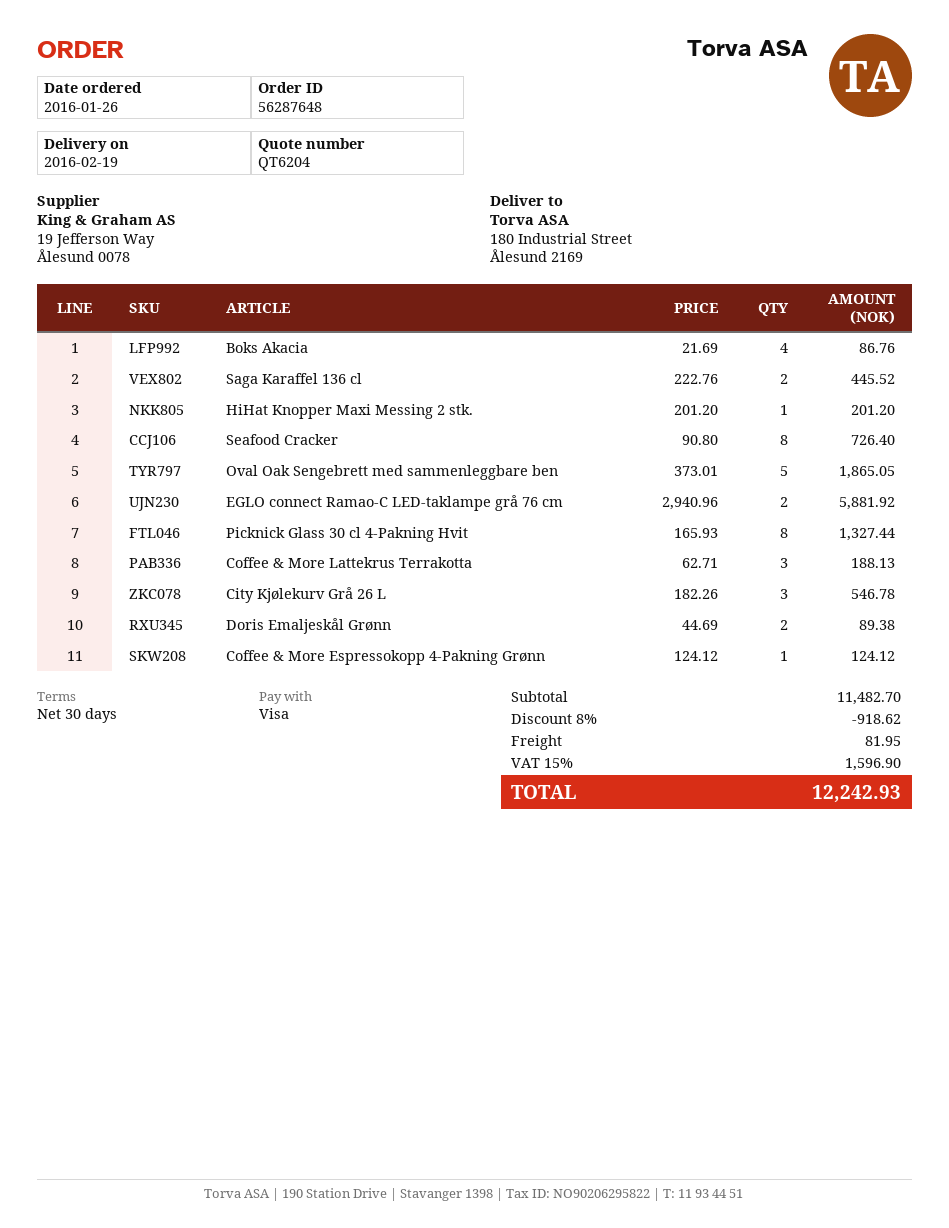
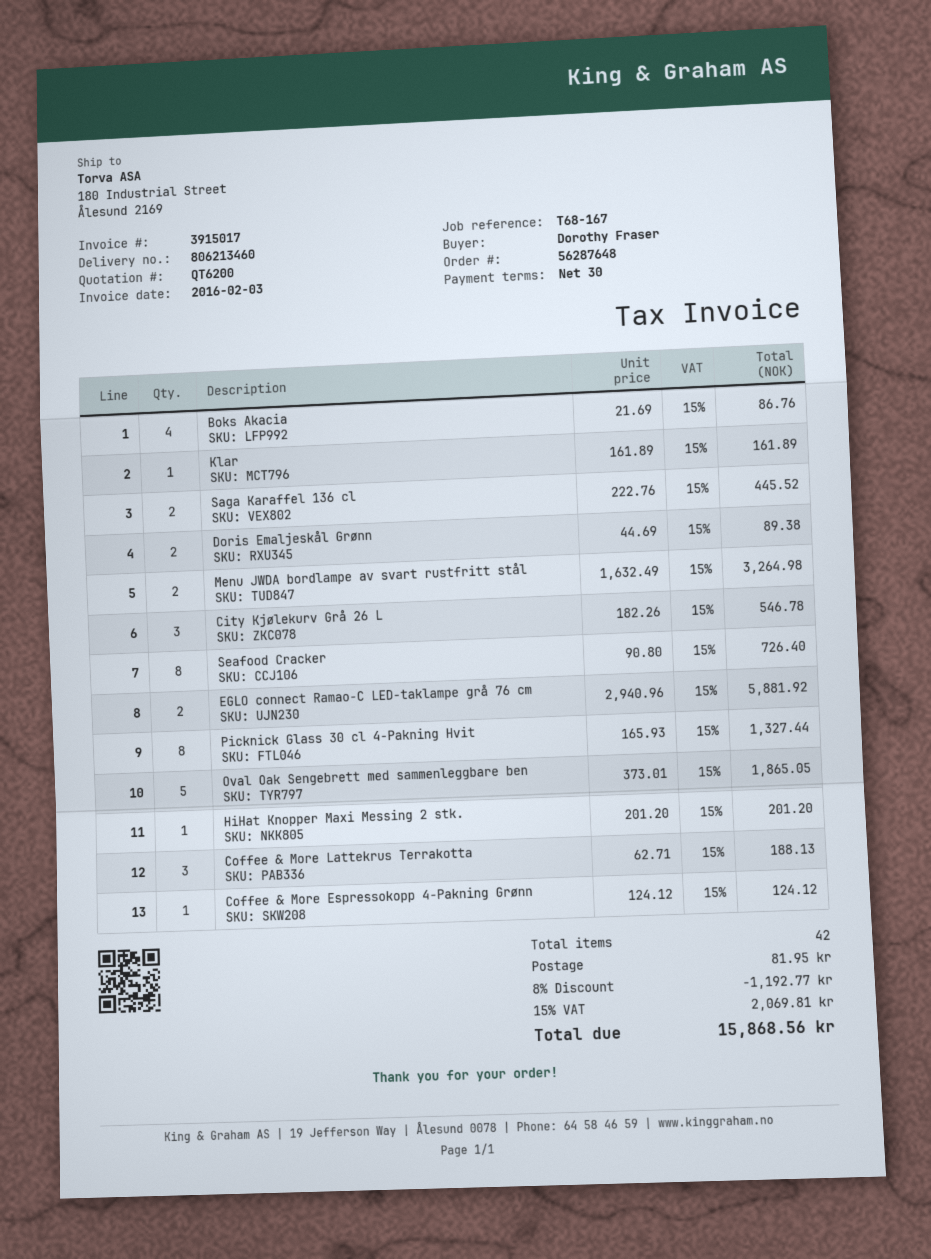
quote number: QT6204 -> QT6200
Klar: none -> 1 x 161.89 = 161.89
Menu JWDA bordlampe av svart rustfritt stål: none -> 2 x 1632.49 = 3264.98
discount: 8% = 918.62 -> 8% = 1192.77
tax: 15% = 1596.90 -> 15% = 2069.81
total: 12242.93 -> 15868.56

